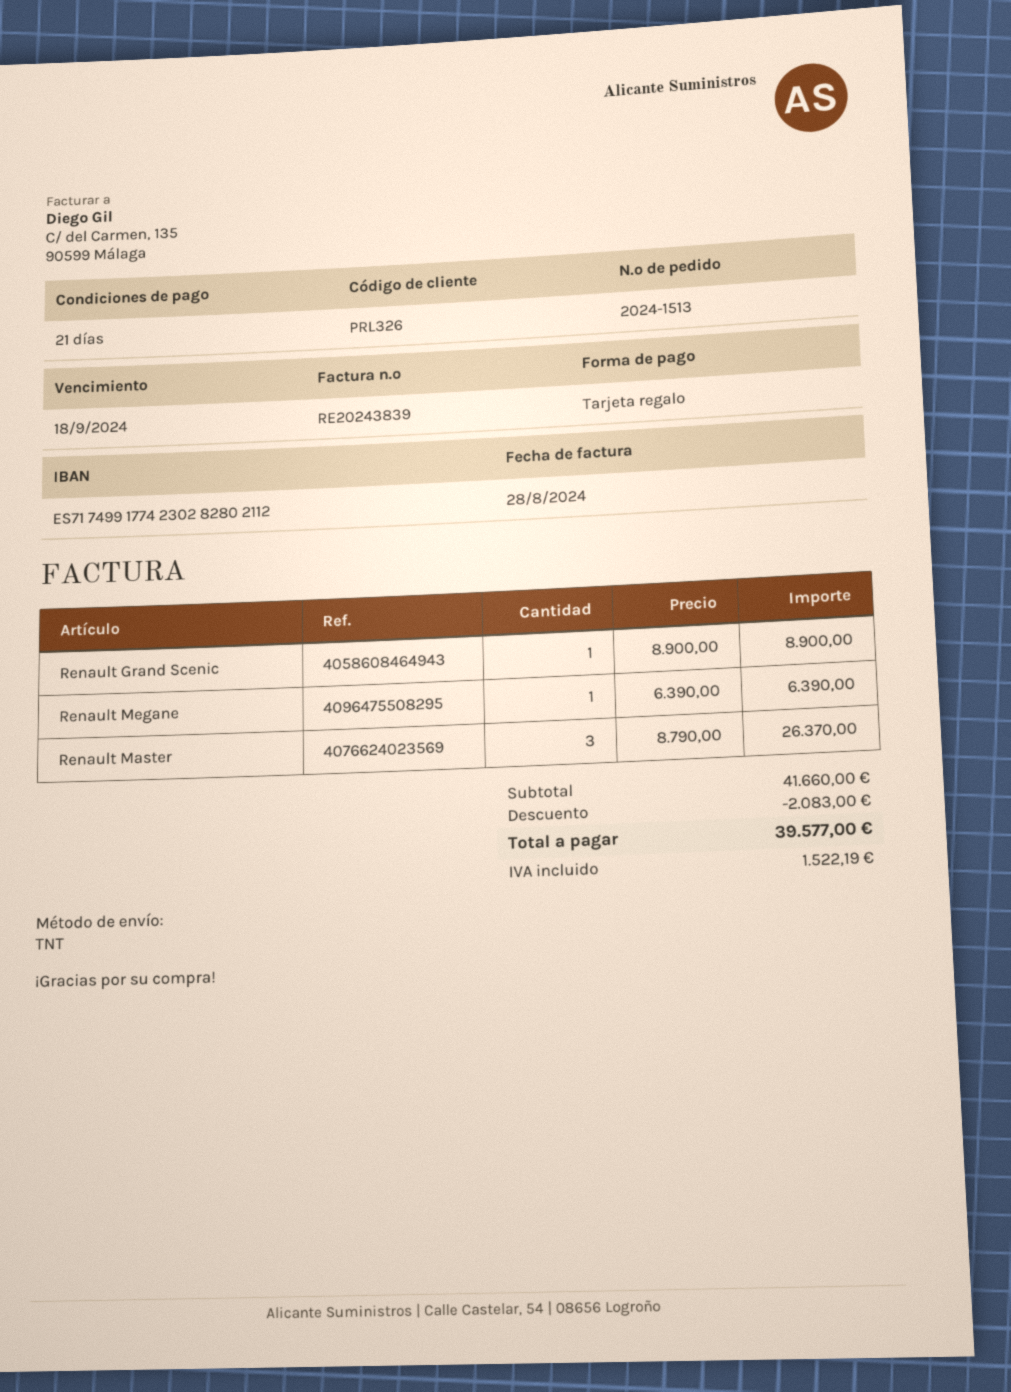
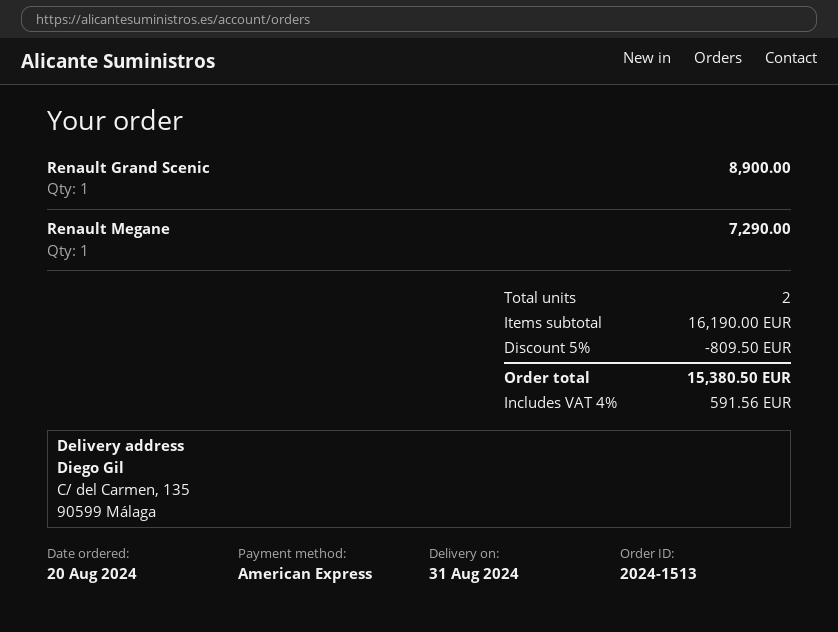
payment method: gift card -> American Express
Renault Megane: 1 for 6390.00 -> 1 for 7290.00
Renault Master: 3 for 26370.00 -> none
subtotal: 41660.00 -> 16190.00
discount: 2083.00 -> 809.50
tax: 1522.19 -> 591.56
total: 39577.00 -> 15380.50

